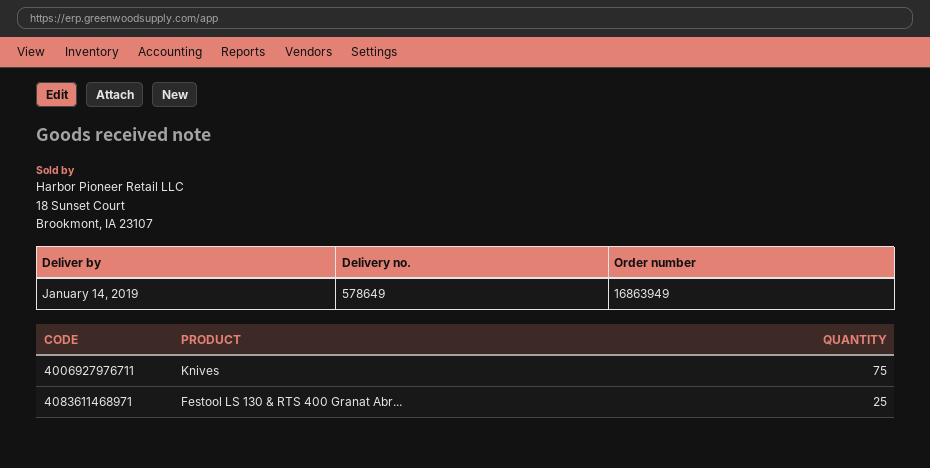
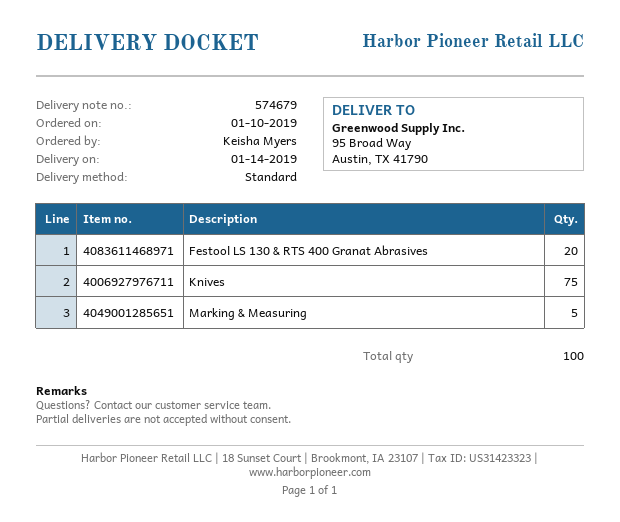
delivery note number: 578649 -> 574679
Festool LS 130 & RTS 400 Granat Abr...: 25 -> 20
Marking & Measuring: none -> 5

